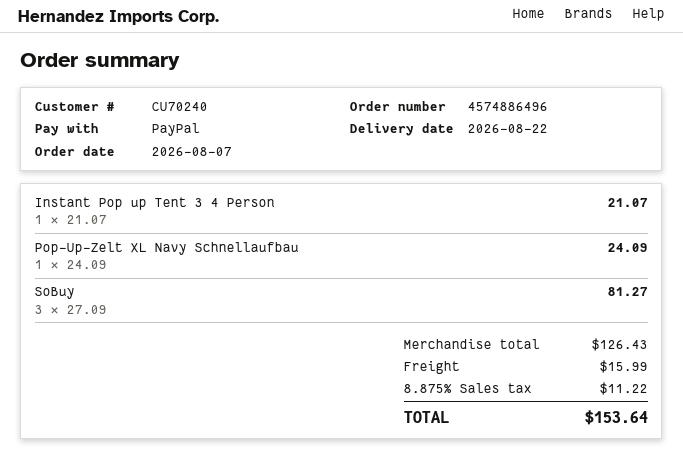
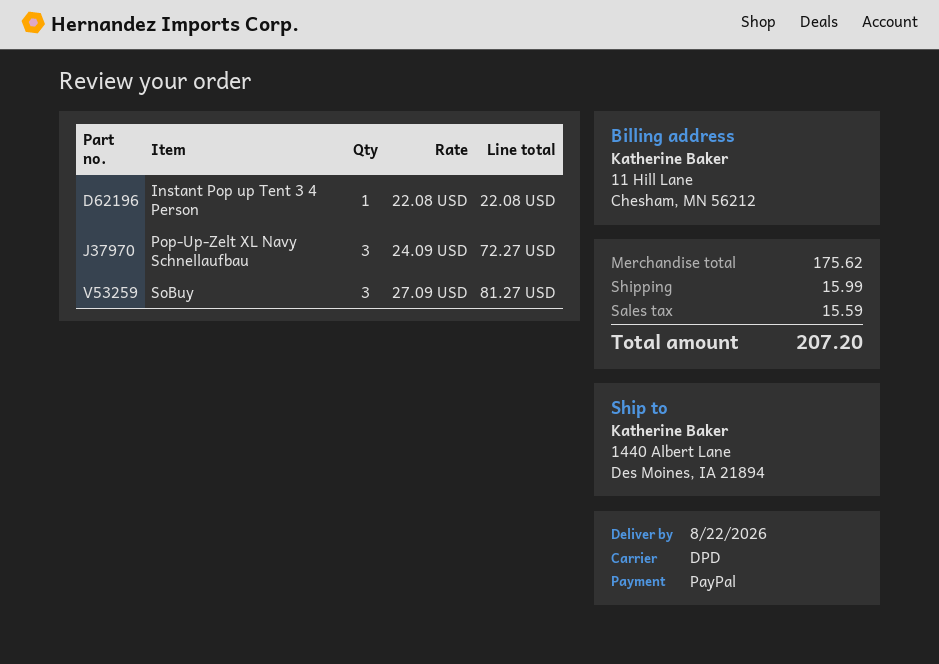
Instant Pop up Tent 3 4 Person: 1 x 21.07 = 21.07 -> 1 x 22.08 = 22.08
Pop-Up-Zelt XL Navy Schnellaufbau: 1 x 24.09 = 24.09 -> 3 x 24.09 = 72.27
subtotal: 126.43 -> 175.62
tax: 11.22 -> 15.59
total: 153.64 -> 207.20

